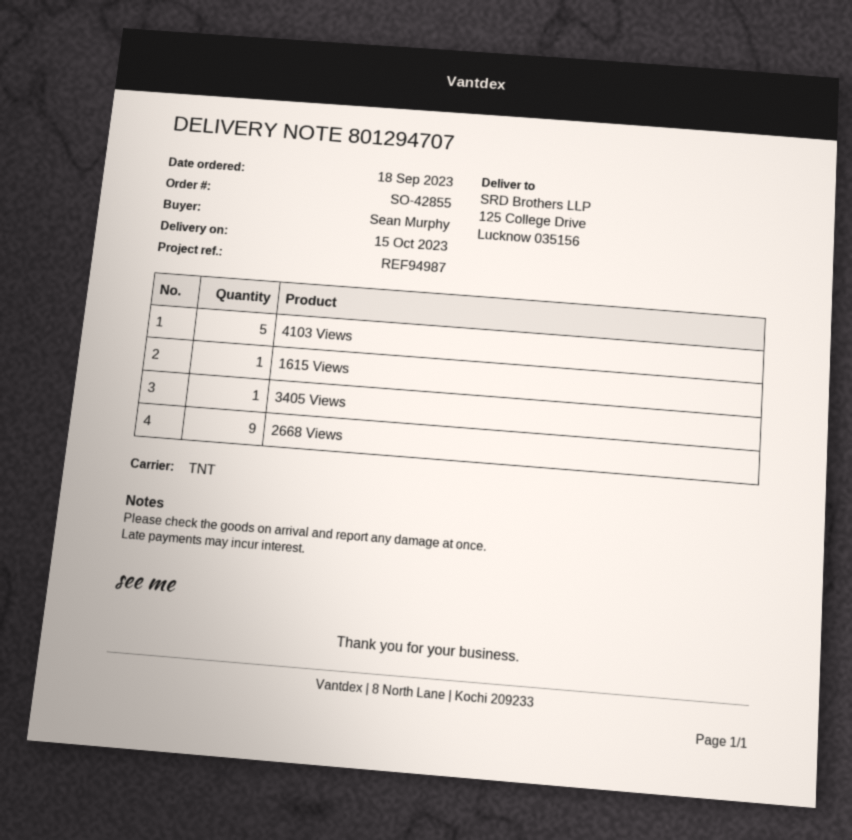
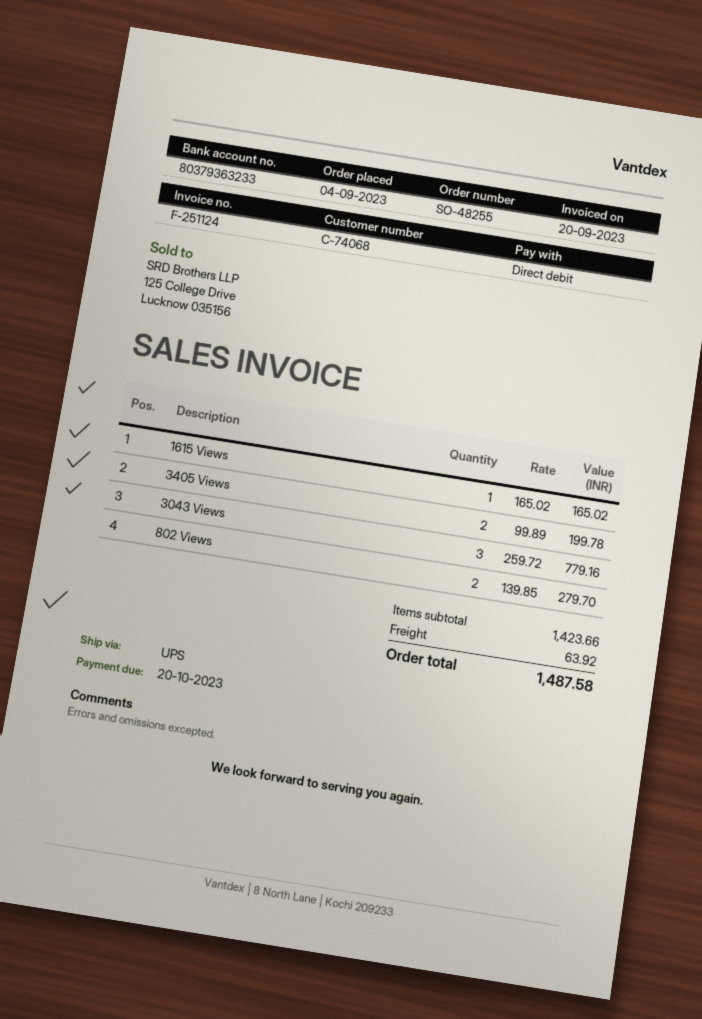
order number: SO-42855 -> SO-48255
order date: 2023-09-18 -> 2023-09-04
shipping method: TNT -> UPS
4103 Views: 5 -> none
3405 Views: 1 -> 2
2668 Views: 9 -> none
3043 Views: none -> 3
802 Views: none -> 2

